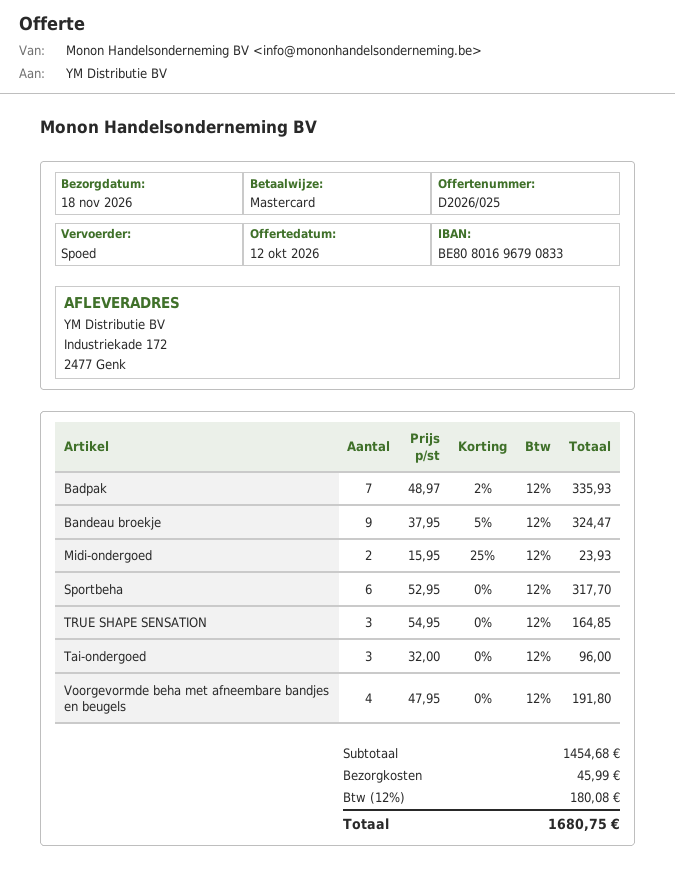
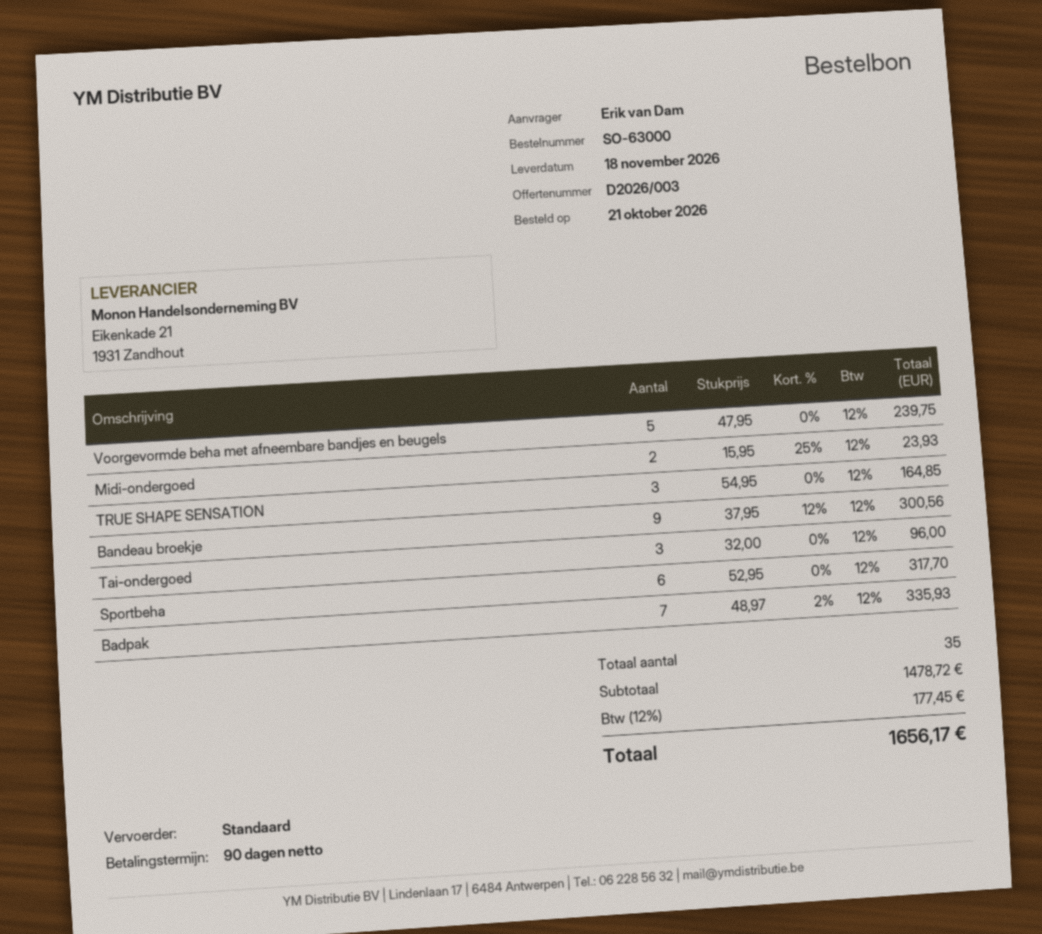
quote number: D2026/025 -> D2026/003
shipping method: express -> standard
Bandeau broekje: 9 x 37.95 - 5% = 324.47 -> 9 x 37.95 - 12% = 300.56
Voorgevormde beha met afneembare bandjes en beugels: 4 x 47.95 = 191.80 -> 5 x 47.95 = 239.75
subtotal: 1454.68 -> 1478.72
shipping: 45.99 -> none
tax: 12% = 180.08 -> 12% = 177.45
total: 1680.75 -> 1656.17

